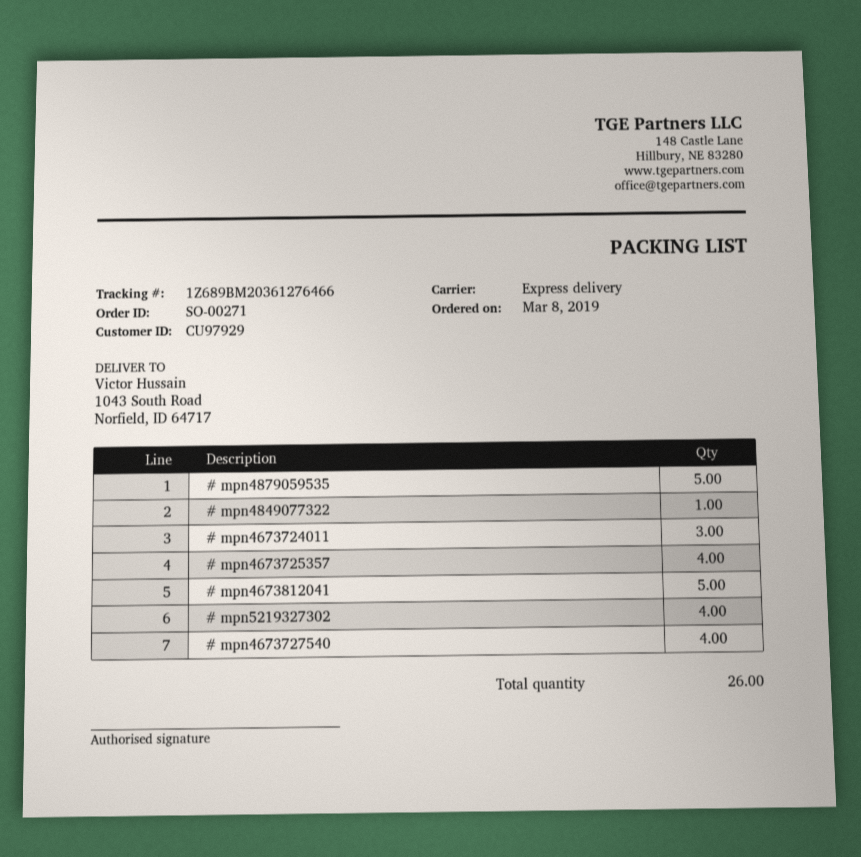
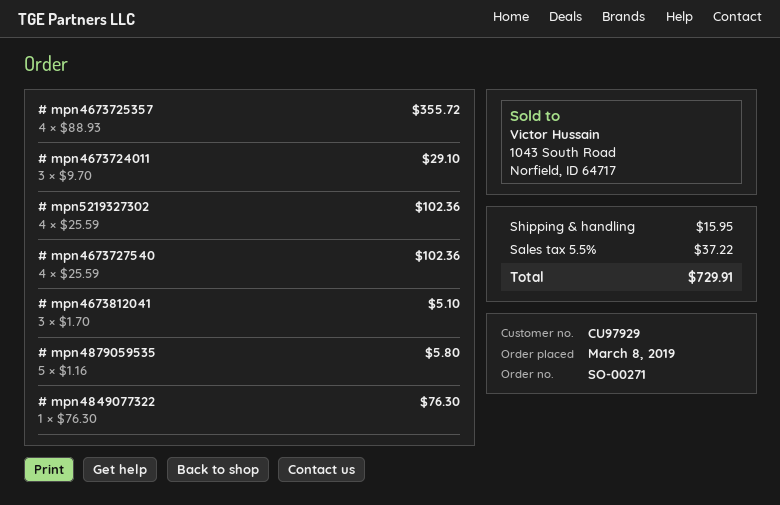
# mpn4673812041: 5 -> 3

